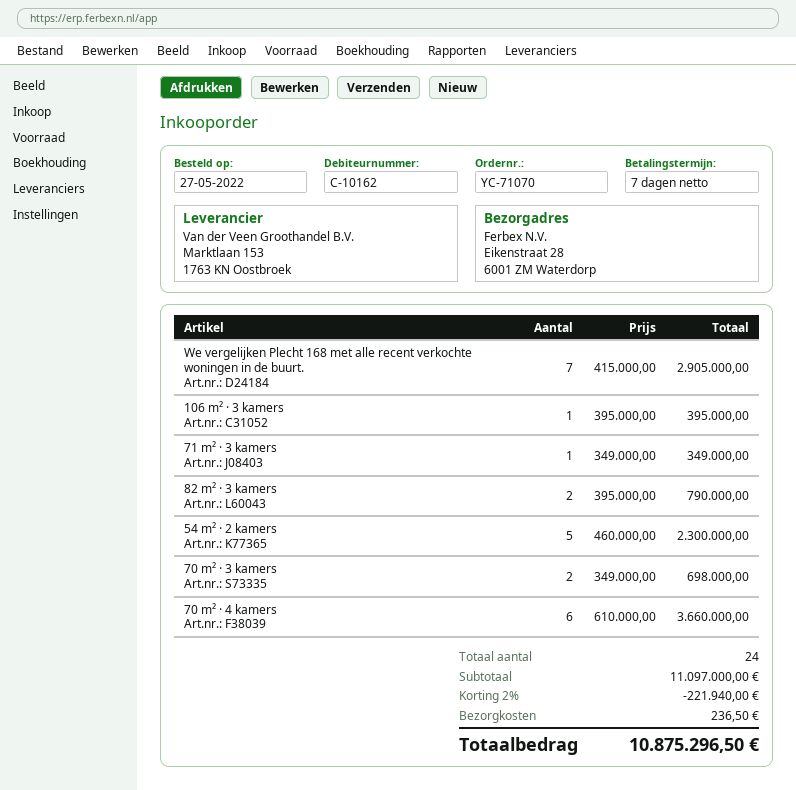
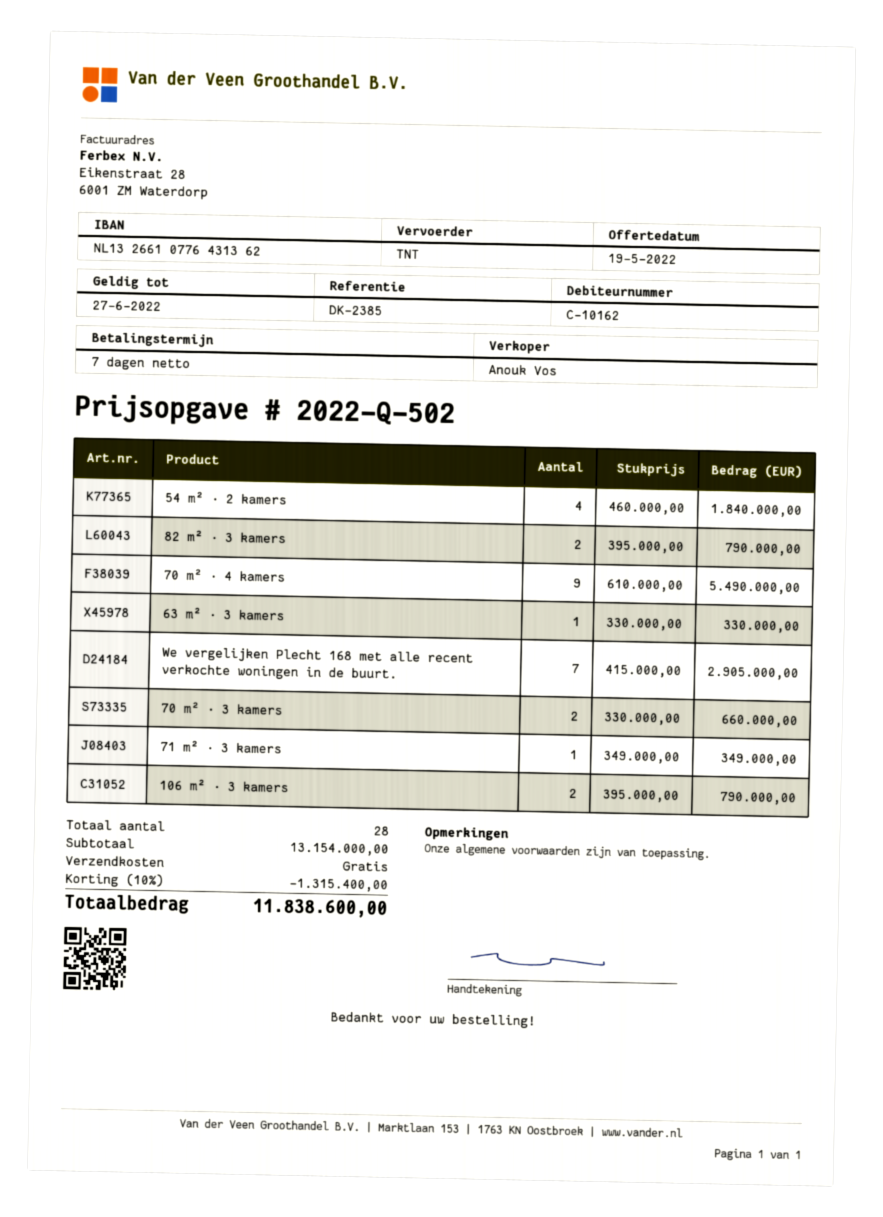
106 m² · 3 kamers: 1 x 395000.00 = 395000.00 -> 2 x 395000.00 = 790000.00
54 m² · 2 kamers: 5 x 460000.00 = 2300000.00 -> 4 x 460000.00 = 1840000.00
70 m² · 3 kamers: 2 x 349000.00 = 698000.00 -> 2 x 330000.00 = 660000.00
70 m² · 4 kamers: 6 x 610000.00 = 3660000.00 -> 9 x 610000.00 = 5490000.00
63 m² · 3 kamers: none -> 1 x 330000.00 = 330000.00
total quantity: 24 -> 28
subtotal: 11097000.00 -> 13154000.00
discount: 2% = 221940.00 -> 10% = 1315400.00
shipping: 236.50 -> 0.00
total: 10875296.50 -> 11838600.00

